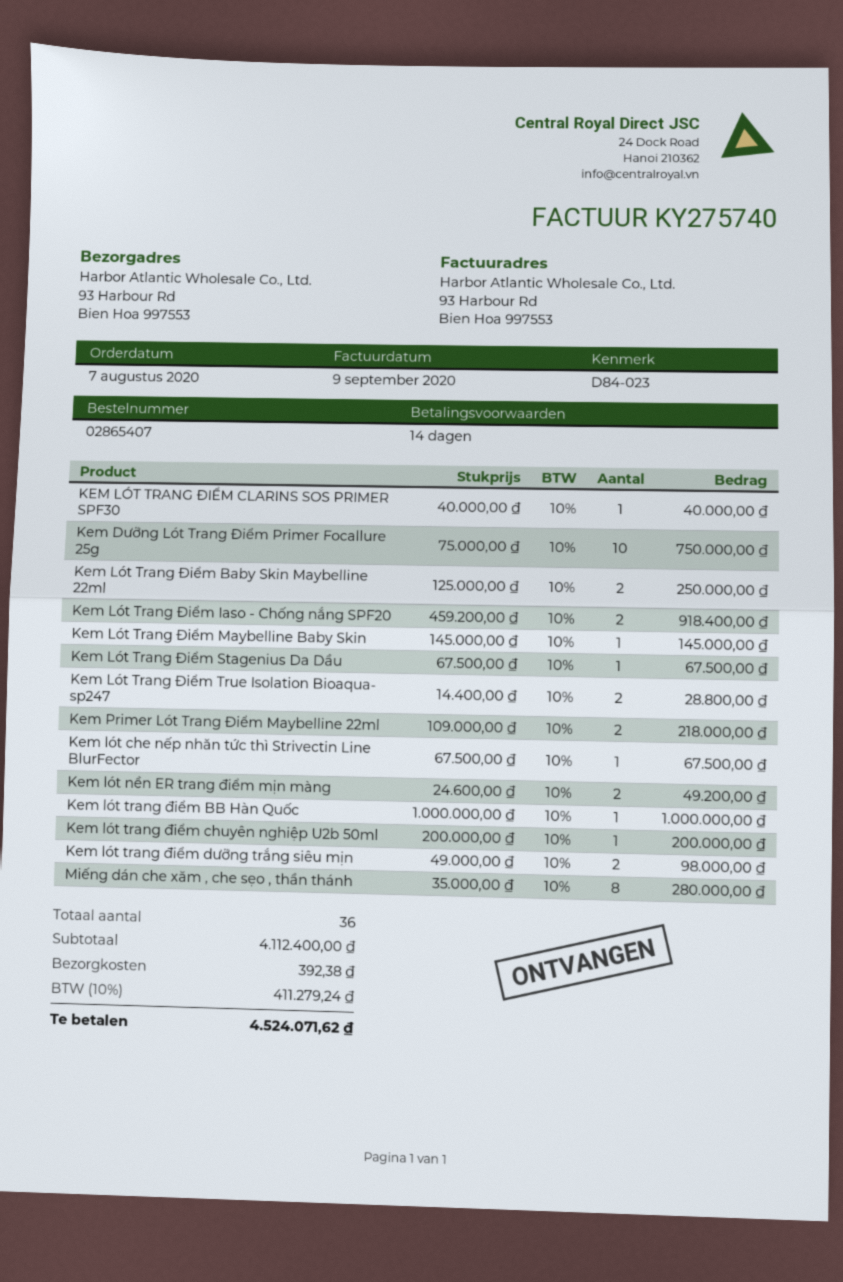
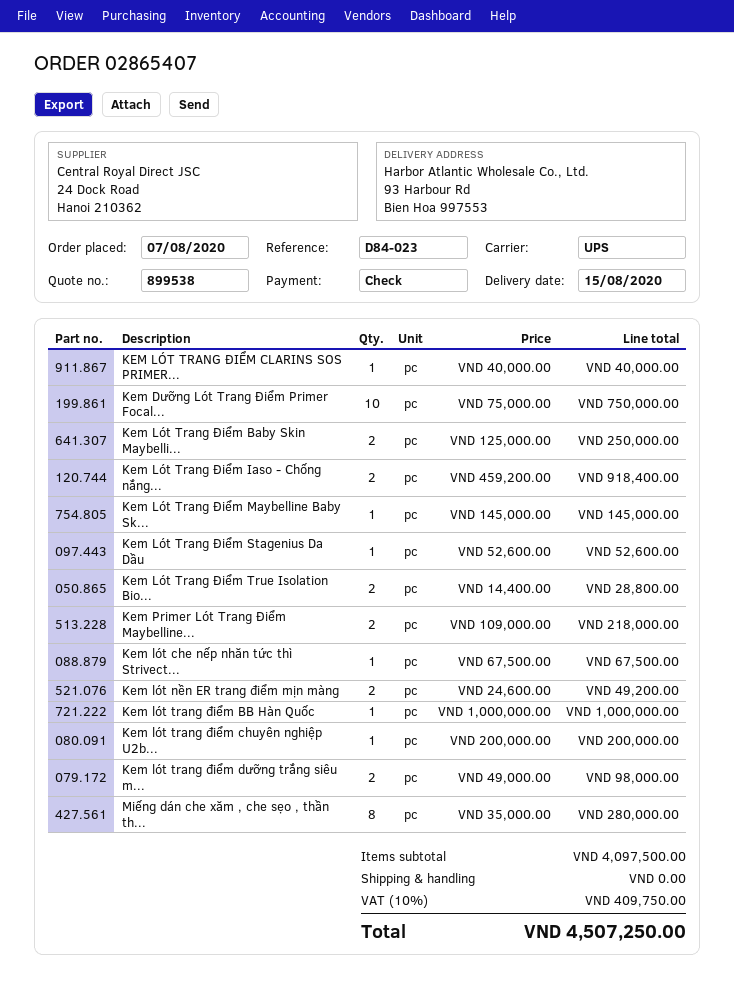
Kem Lót Trang Điểm Stagenius Da Dầu: 1 x 67500.00 = 67500.00 -> 1 x 52600.00 = 52600.00
subtotal: 4112400.00 -> 4097500.00
shipping: 392.38 -> 0.00
tax: 10% = 411279.24 -> 10% = 409750.00
total: 4524071.62 -> 4507250.00

